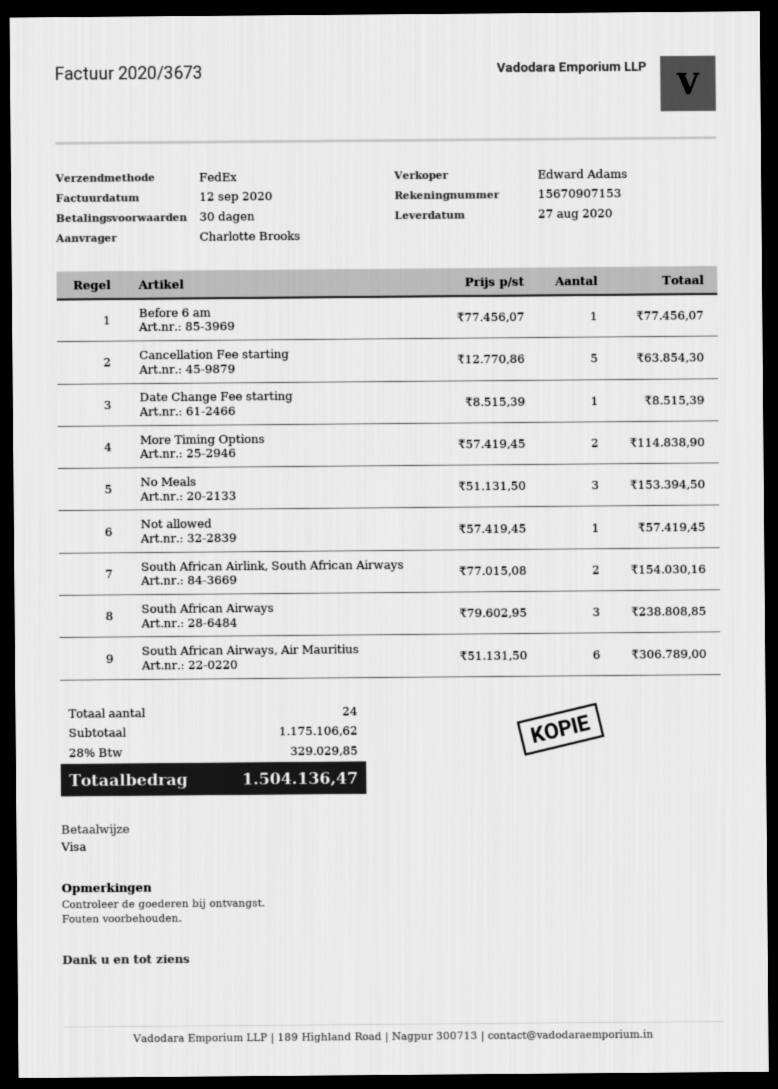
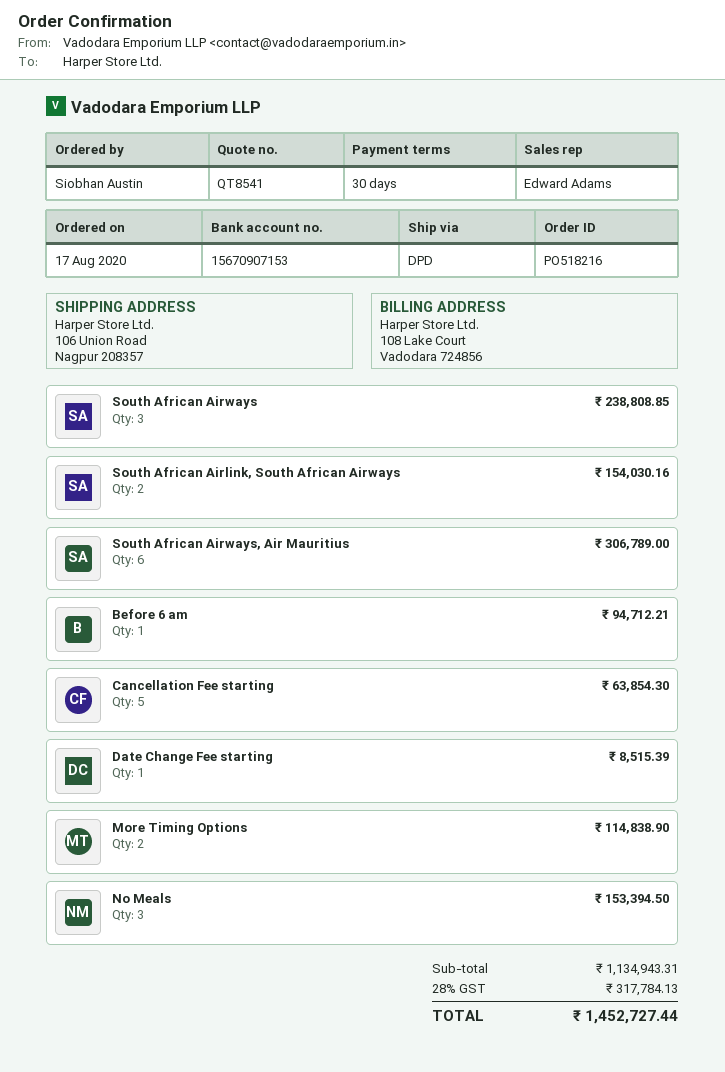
ordered by: Charlotte Brooks -> Siobhan Austin
shipping method: FedEx -> DPD
Before 6 am: 1 for 77456.07 -> 1 for 94712.21
Not allowed: 1 for 57419.45 -> none
subtotal: 1175106.62 -> 1134943.31
tax: 28% = 329029.85 -> 28% = 317784.13
total: 1504136.47 -> 1452727.44

